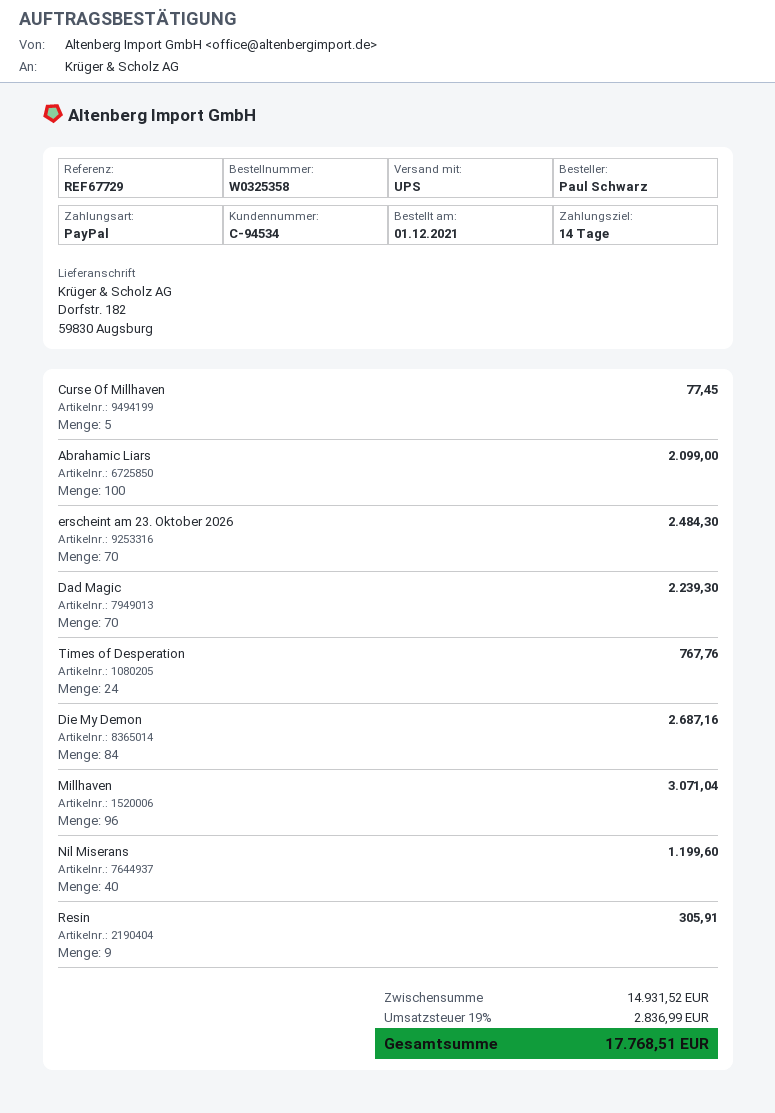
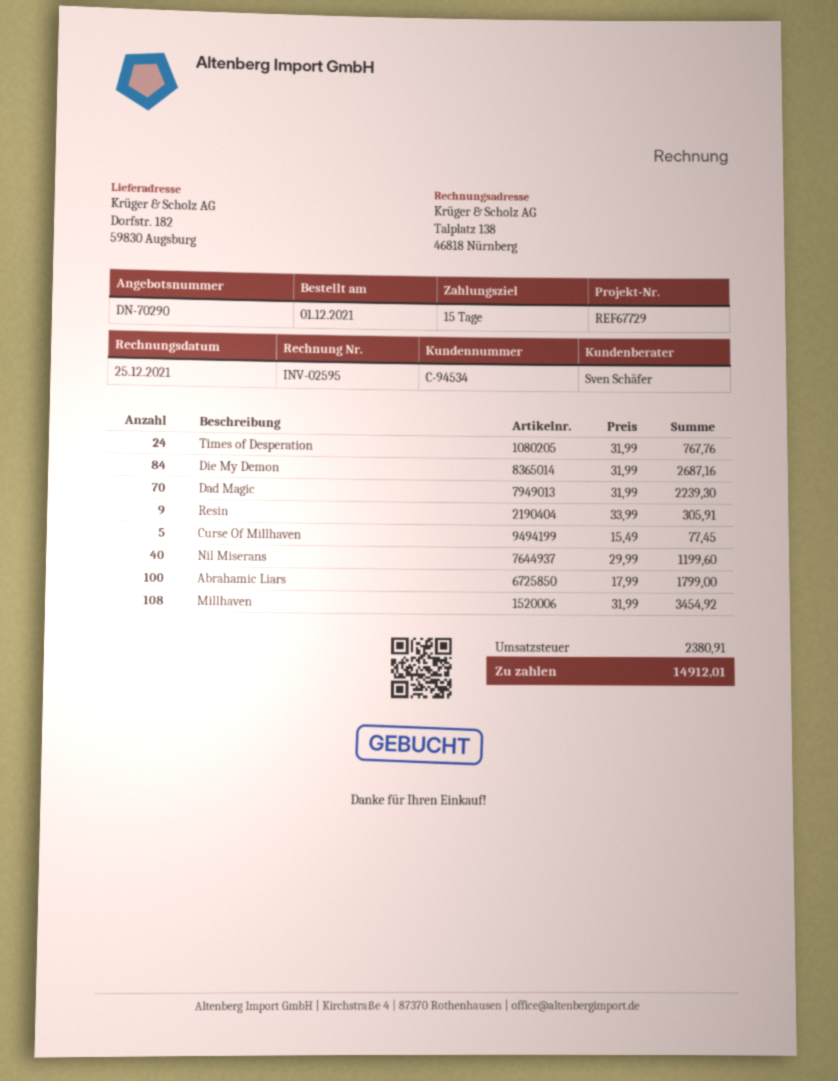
payment terms: 14 days -> 15 days
Abrahamic Liars: 100 for 2099.00 -> 100 for 1799.00
erscheint am 23. Oktober 2026: 70 for 2484.30 -> none
Millhaven: 96 for 3071.04 -> 108 for 3454.92
tax: 2836.99 -> 2380.91
total: 17768.51 -> 14912.01

